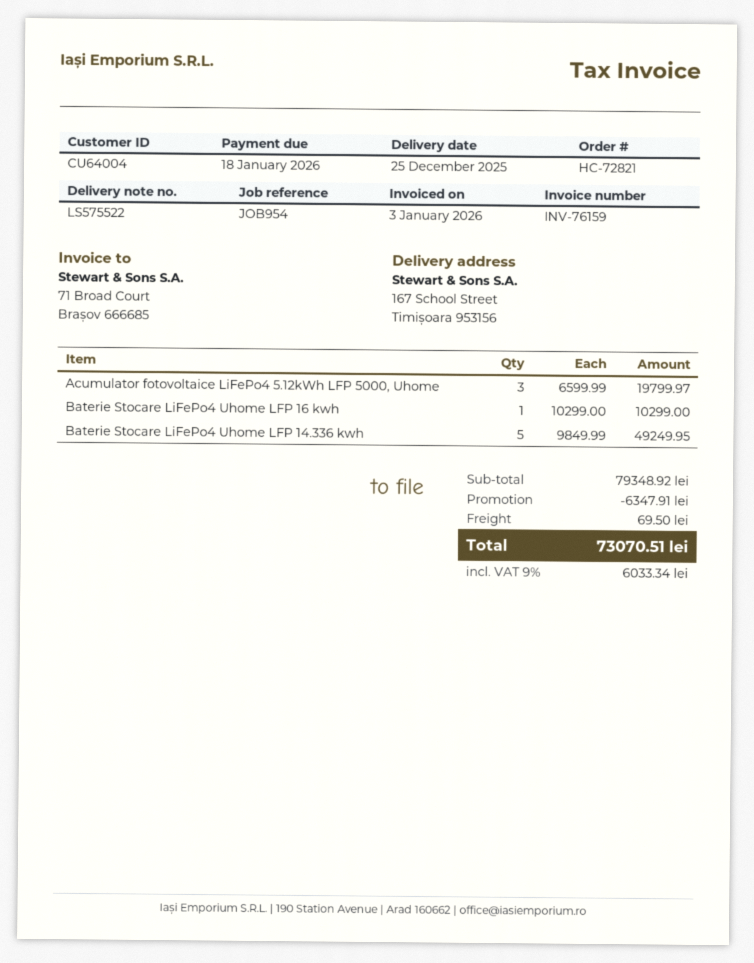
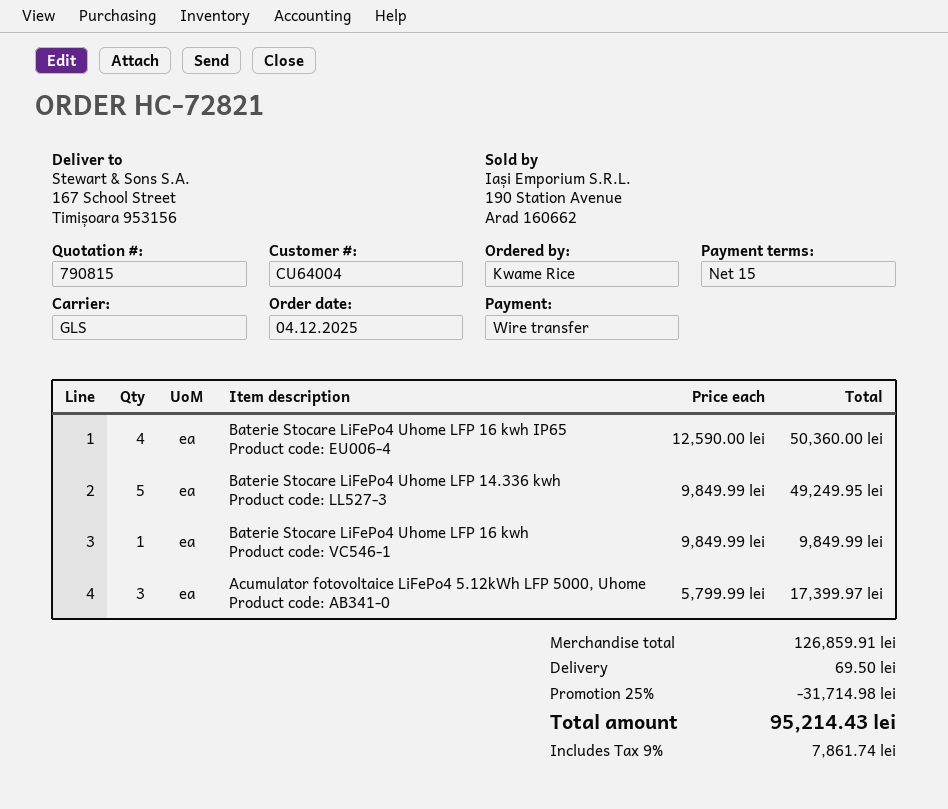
Acumulator fotovoltaice LiFePo4 5.12kWh LFP 5000, Uhome: 3 x 6599.99 = 19799.97 -> 3 x 5799.99 = 17399.97
Baterie Stocare LiFePo4 Uhome LFP 16 kwh: 1 x 10299.00 = 10299.00 -> 1 x 9849.99 = 9849.99
Baterie Stocare LiFePo4 Uhome LFP 16 kwh IP65: none -> 4 x 12590.00 = 50360.00
subtotal: 79348.92 -> 126859.91
discount: 6347.91 -> 31714.98
tax: 9% = 6033.34 -> 9% = 7861.74
total: 73070.51 -> 95214.43

